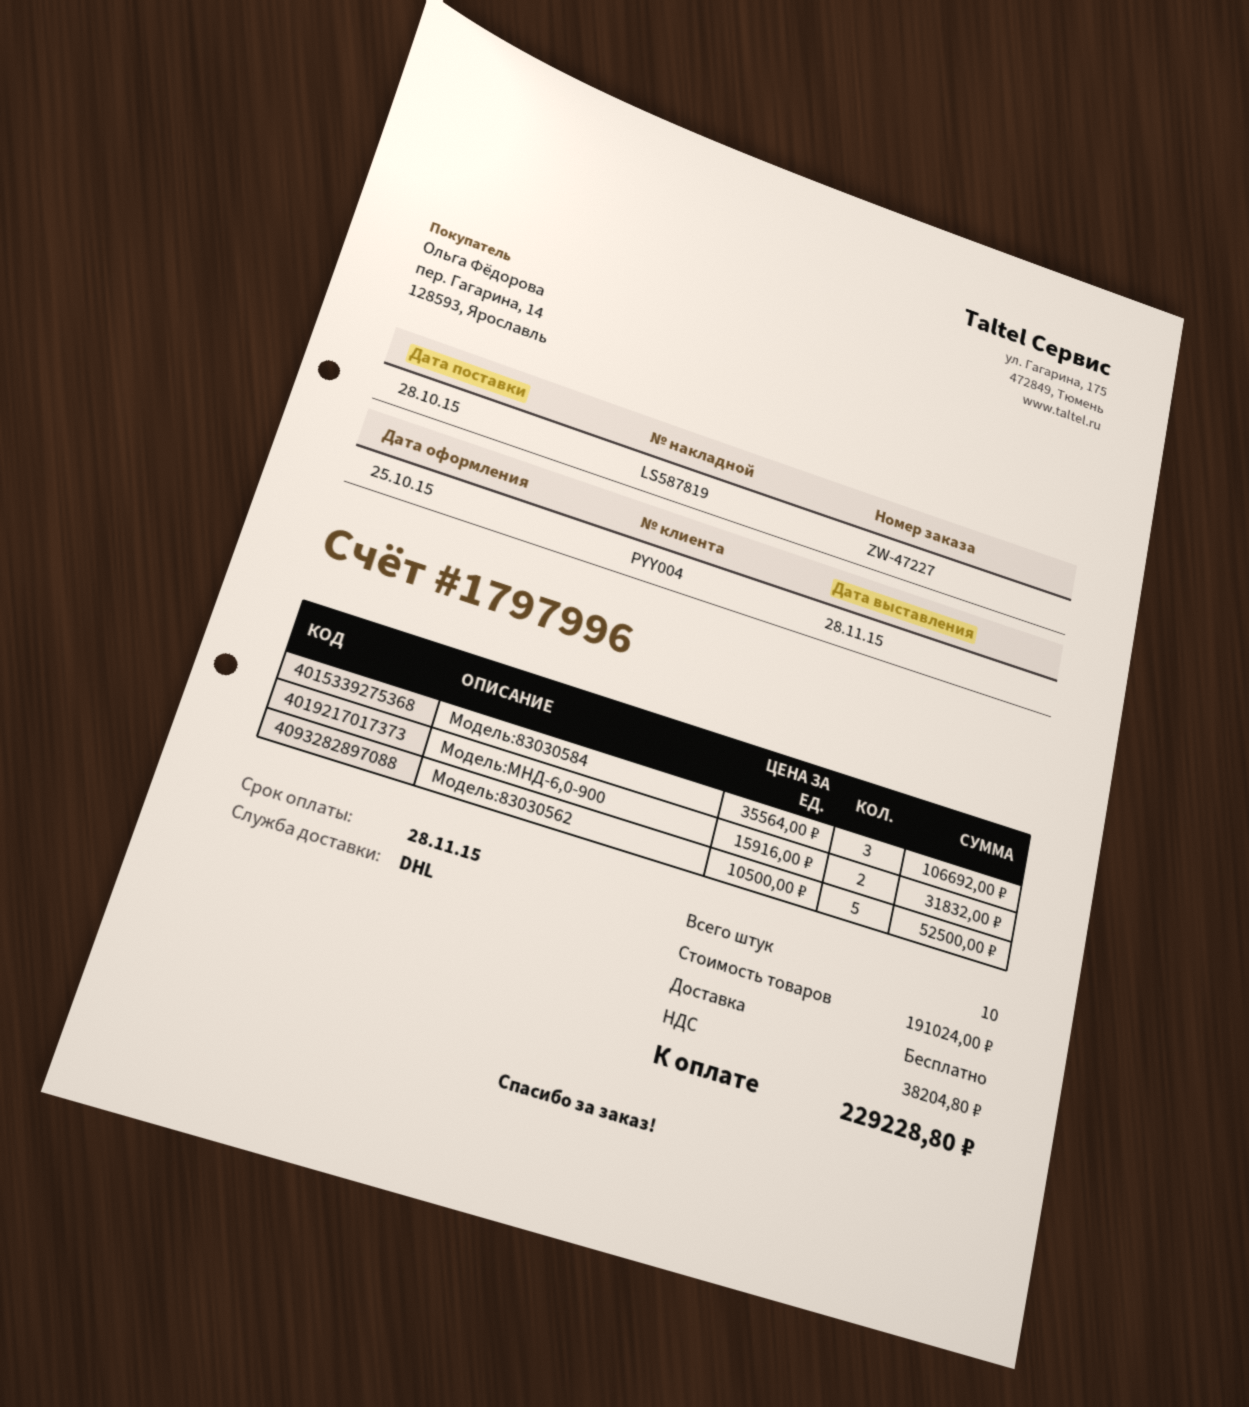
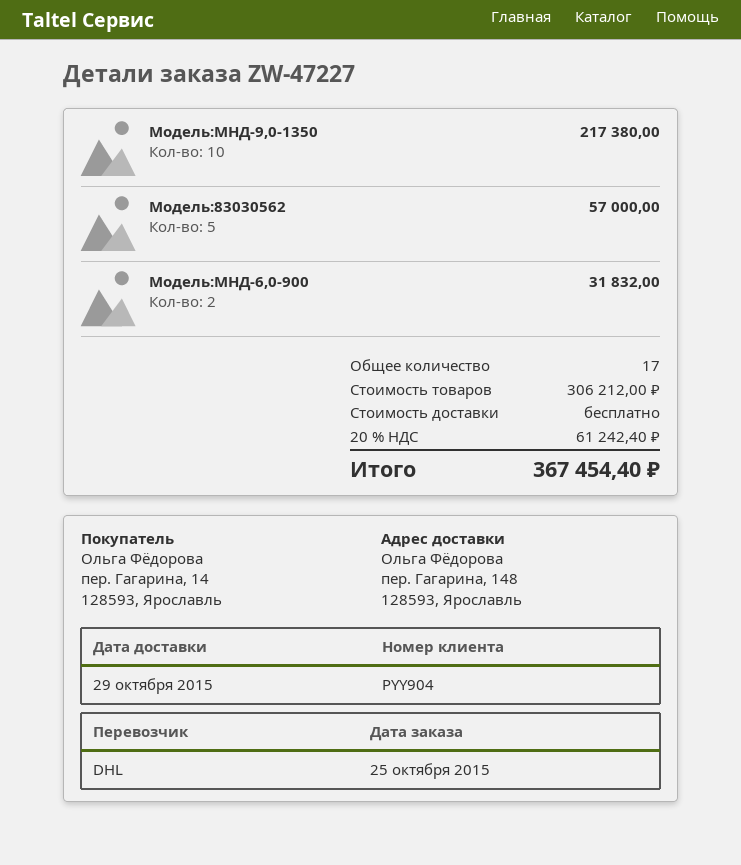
delivery date: 2015-10-28 -> 2015-10-29
customer number: PYY004 -> PYY904
Модель:83030584: 3 for 106692.00 -> none
Модель:83030562: 5 for 52500.00 -> 5 for 57000.00
Модель:МНД-9,0-1350: none -> 10 for 217380.00
total quantity: 10 -> 17
subtotal: 191024.00 -> 306212.00
tax: 38204.80 -> 61242.40
total: 229228.80 -> 367454.40

